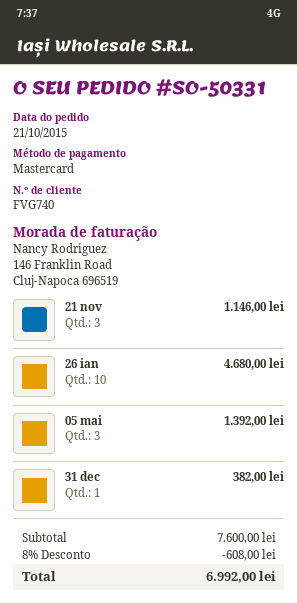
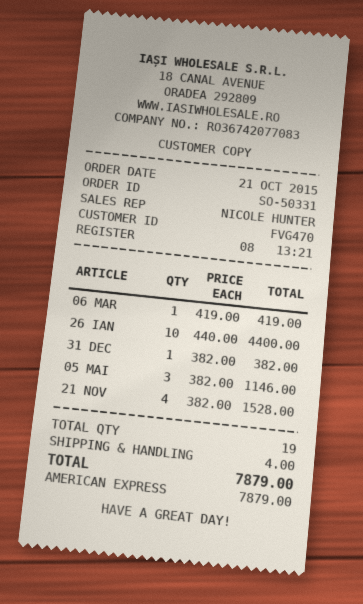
customer number: FVG740 -> FVG470
payment method: Mastercard -> American Express
21 nov: 3 for 1146.00 -> 4 for 1528.00
26 ian: 10 for 4680.00 -> 10 for 4400.00
05 mai: 3 for 1392.00 -> 3 for 1146.00
06 MAR: none -> 1 for 419.00
discount: 8% = 608.00 -> none
shipping: none -> 4.00
total: 6992.00 -> 7879.00

